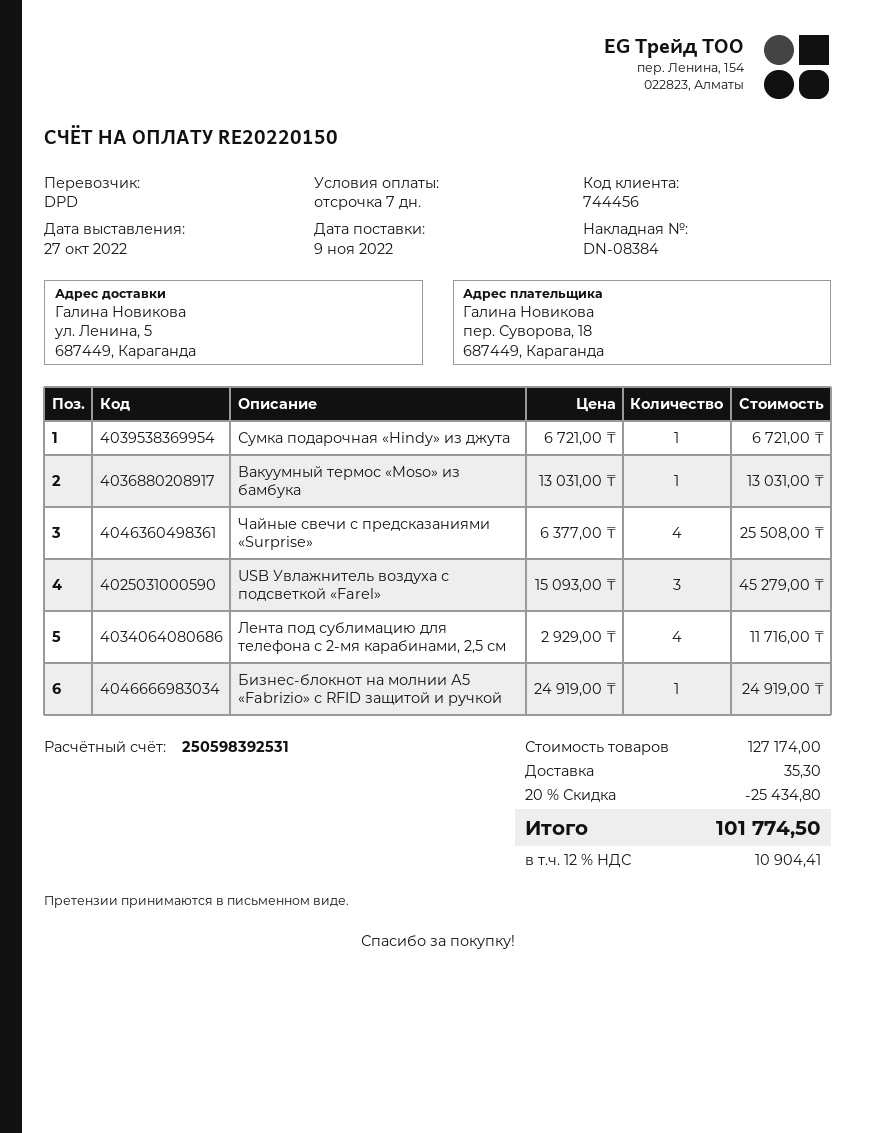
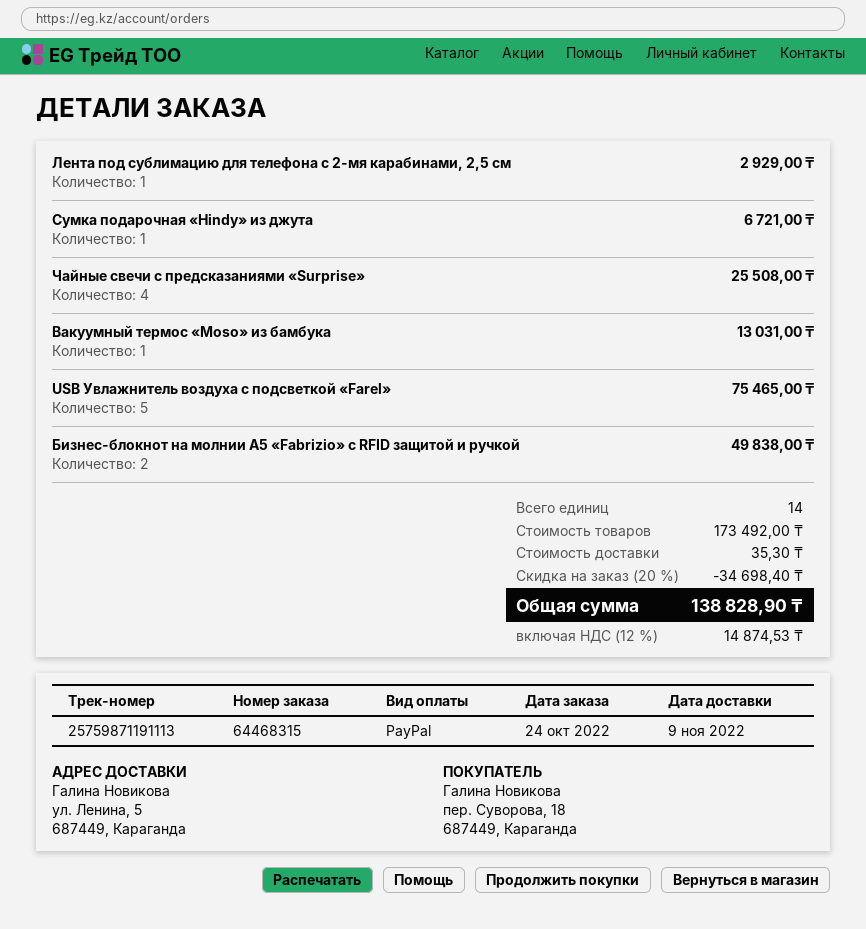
USB Увлажнитель воздуха с подсветкой «Farel»: 3 for 45279.00 -> 5 for 75465.00
Лента под сублимацию для телефона с 2-мя карабинами, 2,5 см: 4 for 11716.00 -> 1 for 2929.00
Бизнес-блокнот на молнии А5 «Fabrizio» с RFID защитой и ручкой: 1 for 24919.00 -> 2 for 49838.00
subtotal: 127174.00 -> 173492.00
discount: 20% = 25434.80 -> 20% = 34698.40
tax: 12% = 10904.41 -> 12% = 14874.53
total: 101774.50 -> 138828.90

